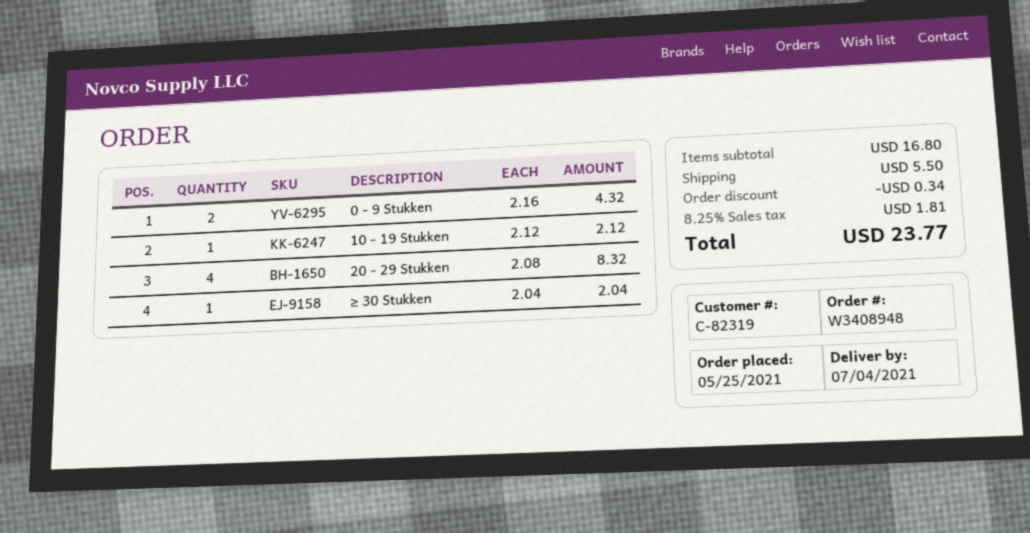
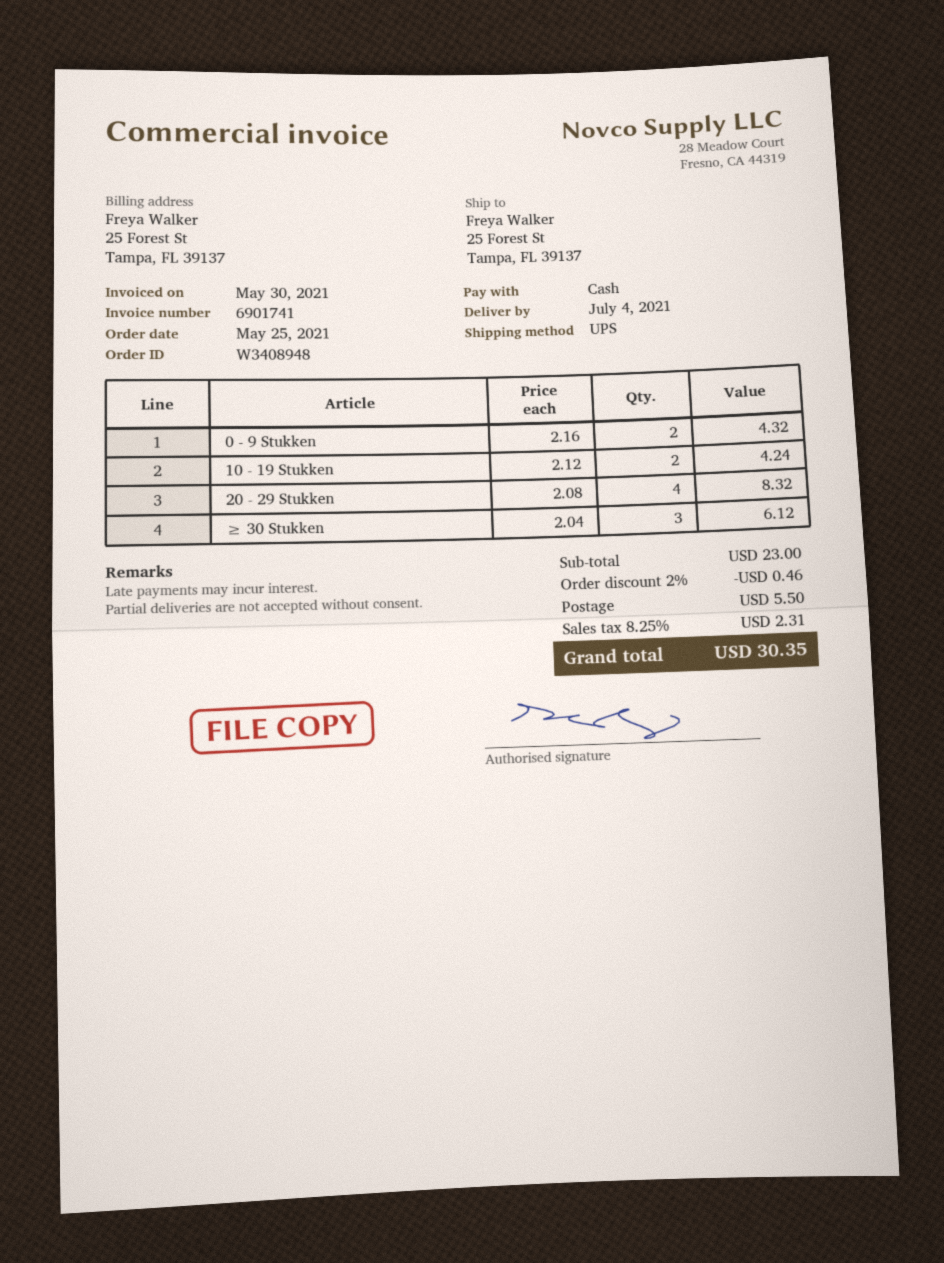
10 - 19 Stukken: 1 x 2.12 = 2.12 -> 2 x 2.12 = 4.24
≥ 30 Stukken: 1 x 2.04 = 2.04 -> 3 x 2.04 = 6.12
subtotal: 16.80 -> 23.00
discount: 0.34 -> 0.46
tax: 8.25% = 1.81 -> 8.25% = 2.31
total: 23.77 -> 30.35

